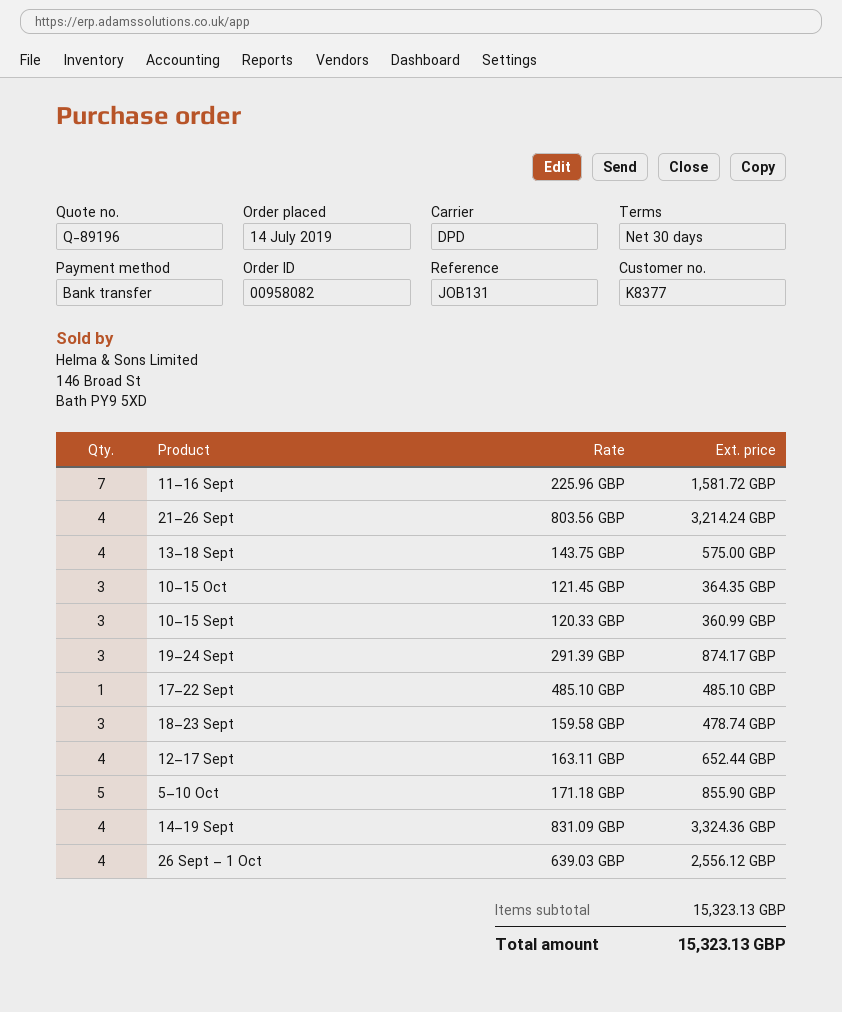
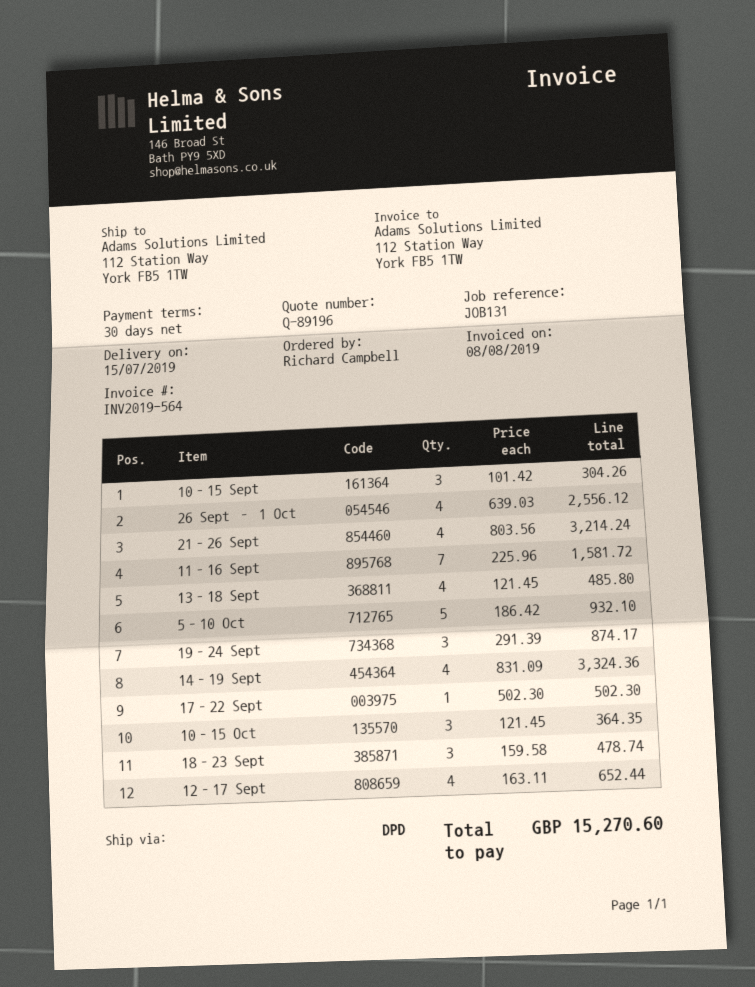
13–18 Sept: 4 x 143.75 = 575.00 -> 4 x 121.45 = 485.80
10–15 Sept: 3 x 120.33 = 360.99 -> 3 x 101.42 = 304.26
17–22 Sept: 1 x 485.10 = 485.10 -> 1 x 502.30 = 502.30
5–10 Oct: 5 x 171.18 = 855.90 -> 5 x 186.42 = 932.10
total: 15323.13 -> 15270.60

